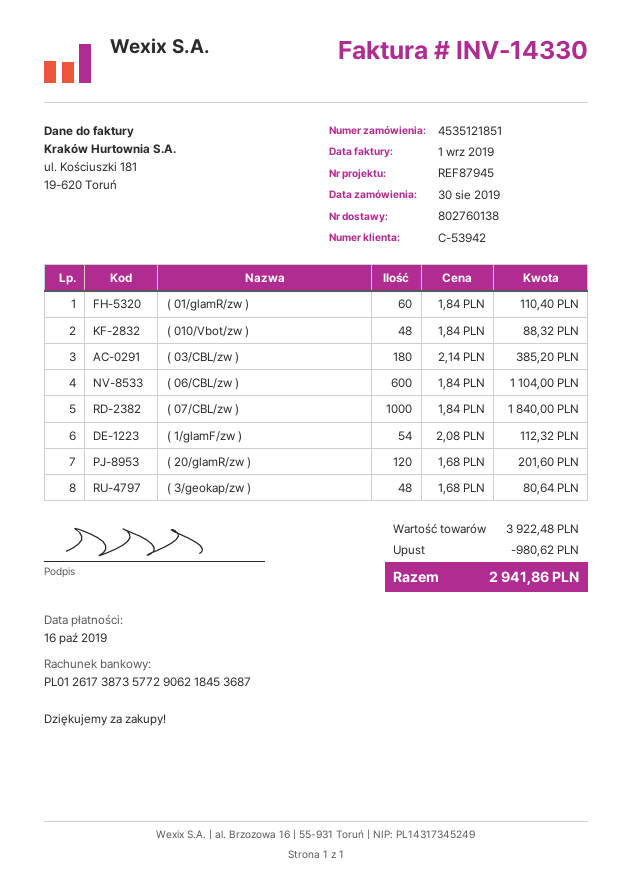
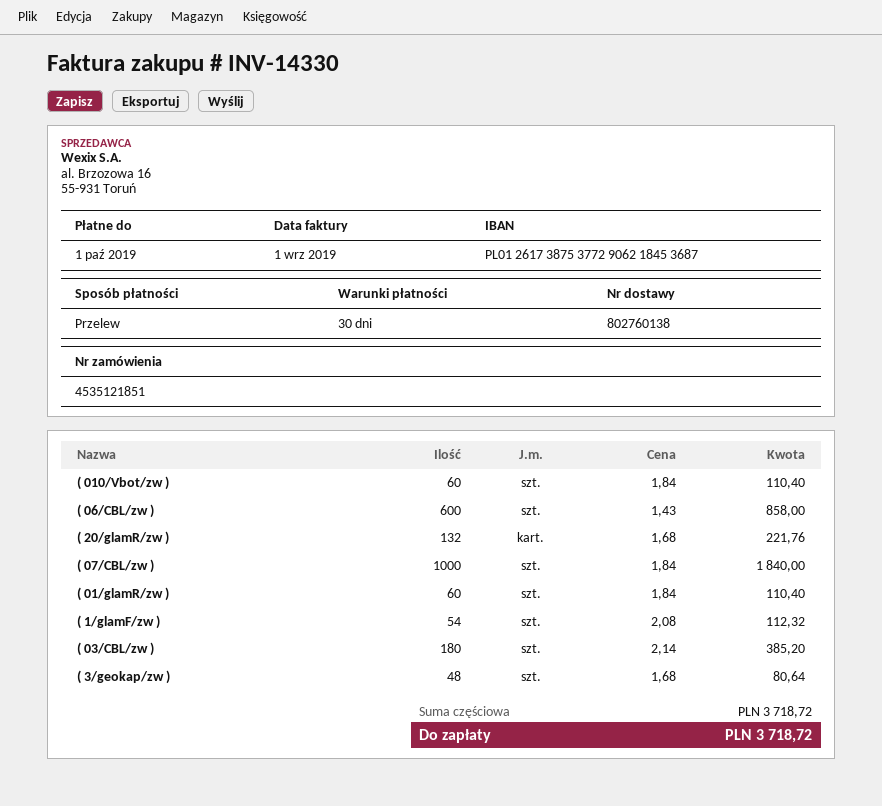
due date: 2019-10-16 -> 2019-10-01
bank account: PL01261738735772906218453687 -> PL01261738753772906218453687
( 010/Vbot/zw ): 48 x 1.84 = 88.32 -> 60 x 1.84 = 110.40
( 06/CBL/zw ): 600 x 1.84 = 1104.00 -> 600 x 1.43 = 858.00
( 20/glamR/zw ): 120 x 1.68 = 201.60 -> 132 x 1.68 = 221.76
subtotal: 3922.48 -> 3718.72
discount: 980.62 -> none
total: 2941.86 -> 3718.72

